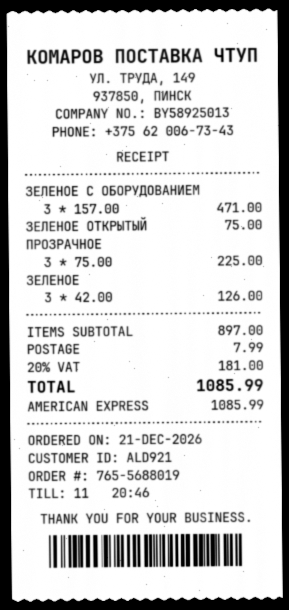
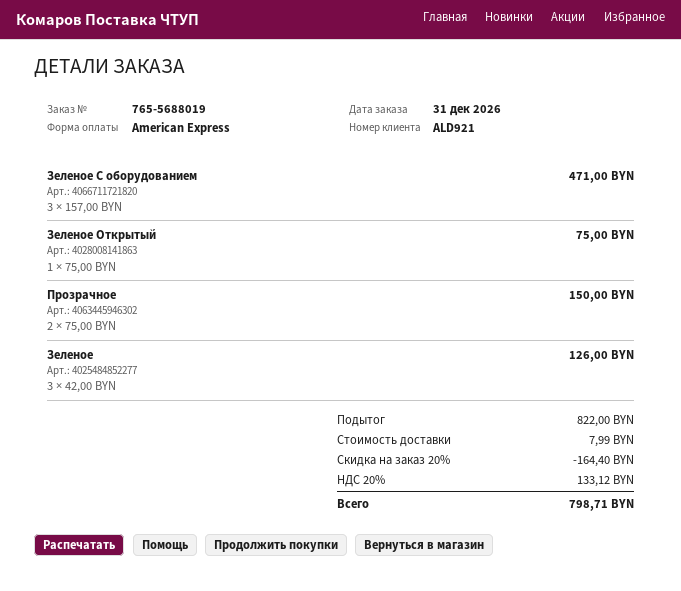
order date: 2026-12-21 -> 2026-12-31
ПРОЗРАЧНОЕ: 3 x 75.00 = 225.00 -> 2 x 75.00 = 150.00
subtotal: 897.00 -> 822.00
discount: none -> 20% = 164.40
tax: 20% = 181.00 -> 20% = 133.12
total: 1085.99 -> 798.71

